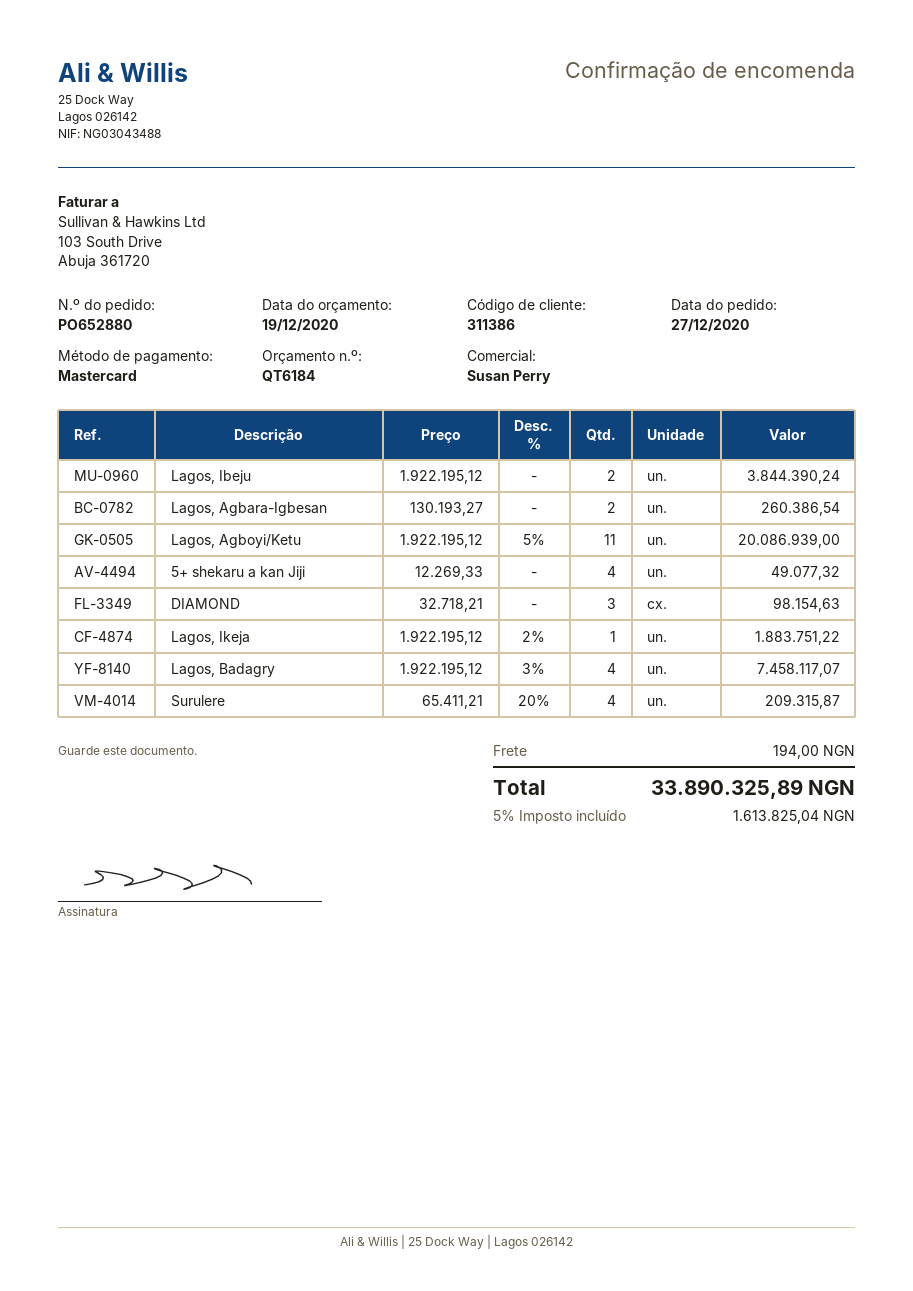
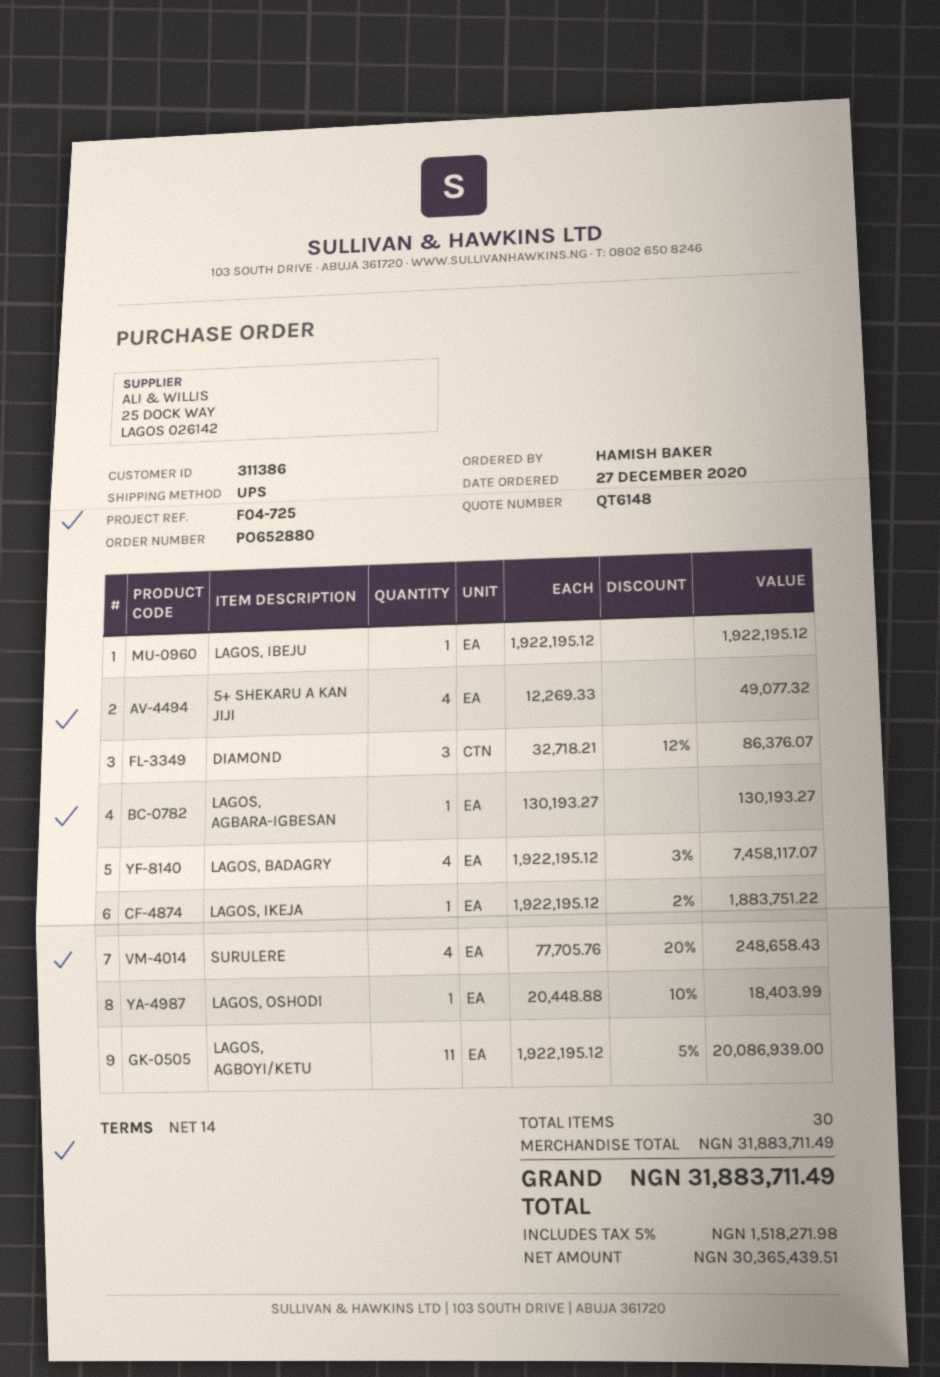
quote number: QT6184 -> QT6148
Lagos, Ibeju: 2 x 1922195.12 = 3844390.24 -> 1 x 1922195.12 = 1922195.12
Lagos, Agbara-Igbesan: 2 x 130193.27 = 260386.54 -> 1 x 130193.27 = 130193.27
DIAMOND: 3 x 32718.21 = 98154.63 -> 3 x 32718.21 - 12% = 86376.07
Surulere: 4 x 65411.21 - 20% = 209315.87 -> 4 x 77705.76 - 20% = 248658.43
LAGOS, OSHODI: none -> 1 x 20448.88 - 10% = 18403.99
shipping: 194.00 -> none
tax: 5% = 1613825.04 -> 5% = 1518271.98
total: 33890325.89 -> 31883711.49

